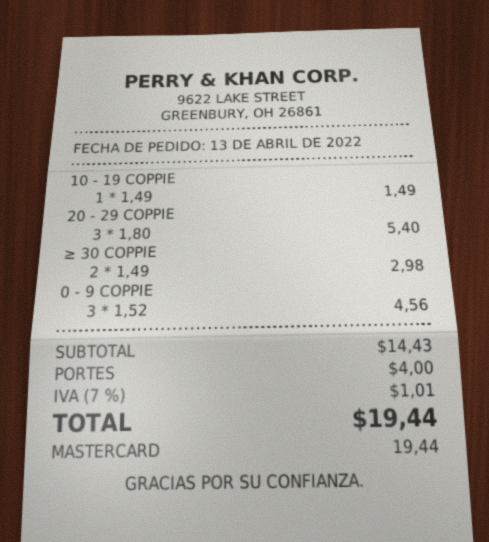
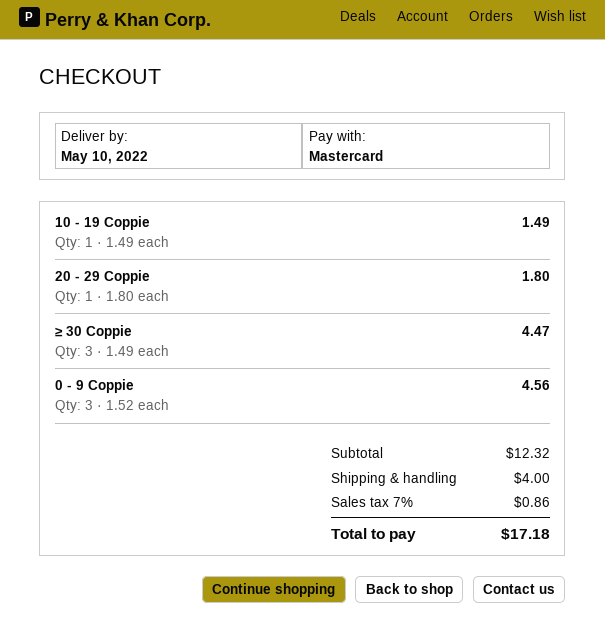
20 - 29 COPPIE: 3 x 1.80 = 5.40 -> 1 x 1.80 = 1.80
≥ 30 COPPIE: 2 x 1.49 = 2.98 -> 3 x 1.49 = 4.47
subtotal: 14.43 -> 12.32
tax: 7% = 1.01 -> 7% = 0.86
total: 19.44 -> 17.18

